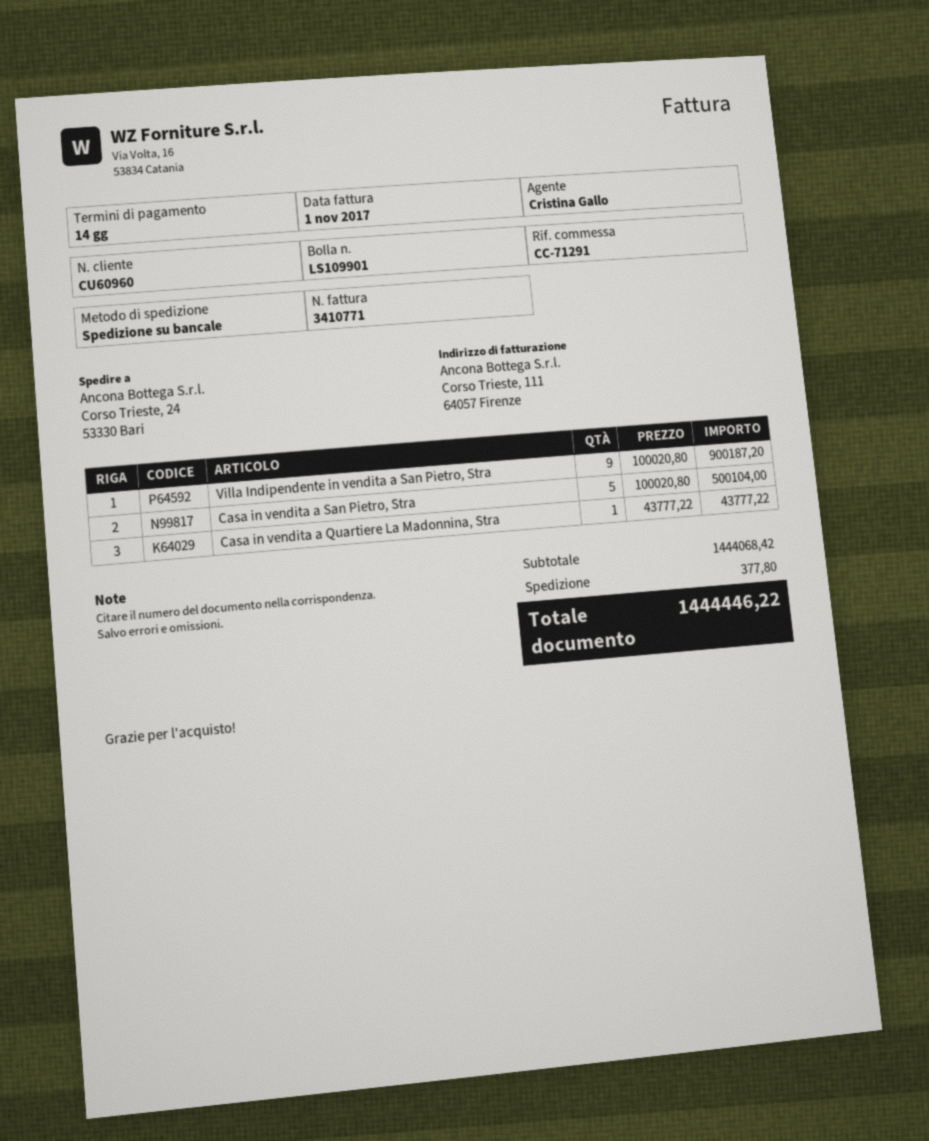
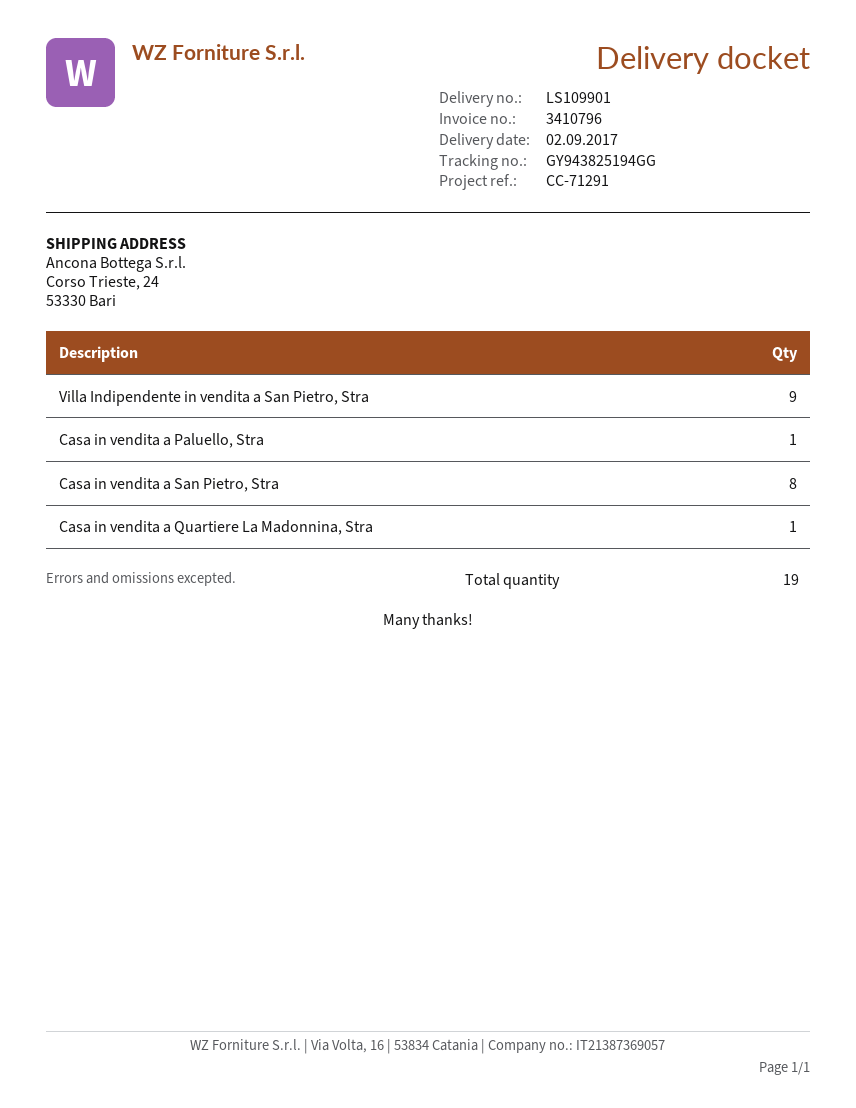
invoice number: 3410771 -> 3410796
Casa in vendita a San Pietro, Stra: 5 -> 8
Casa in vendita a Paluello, Stra: none -> 1

